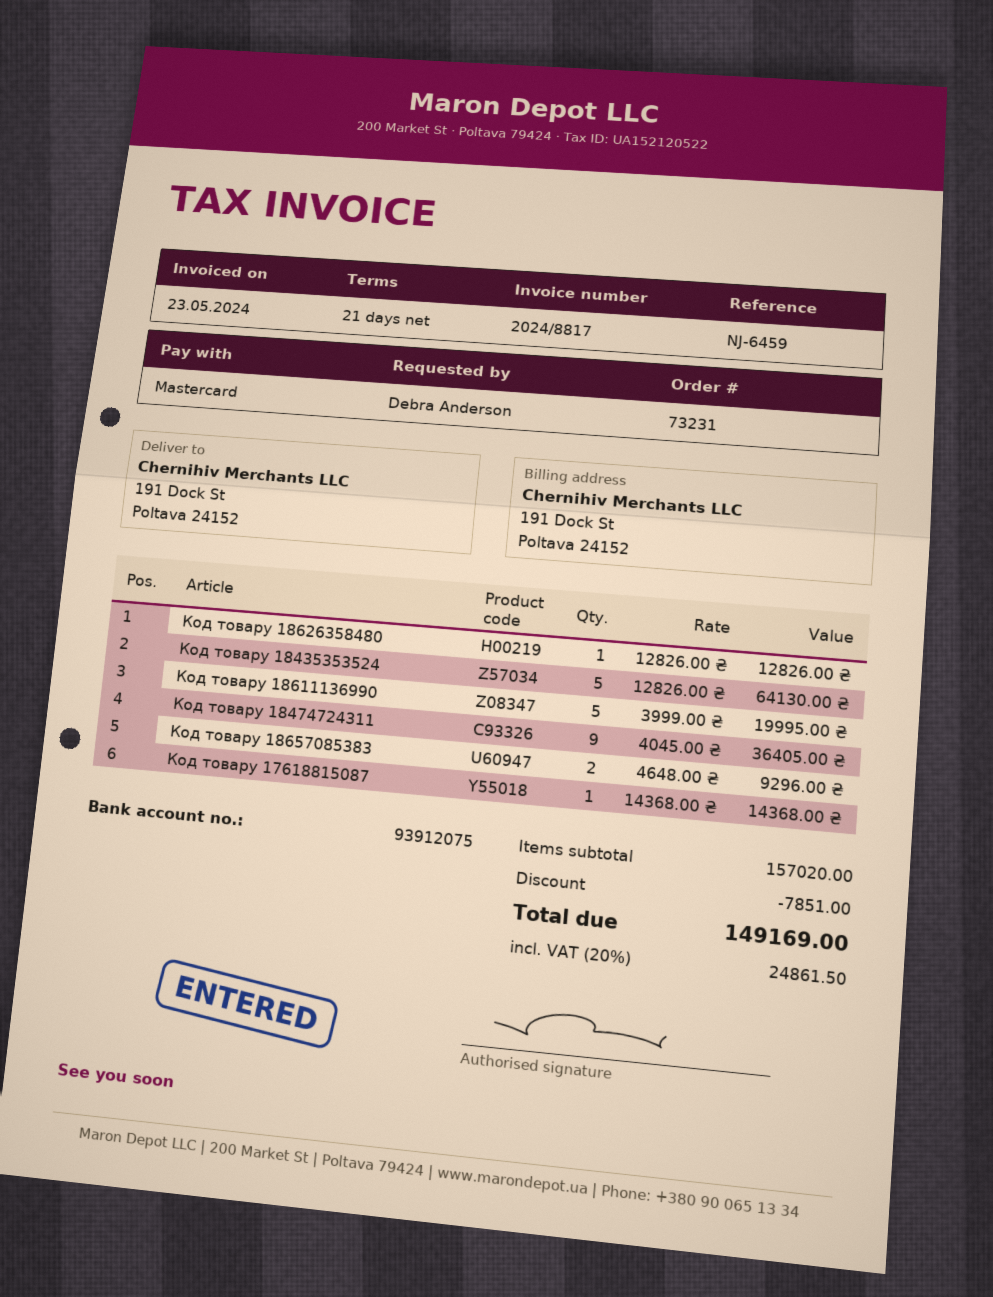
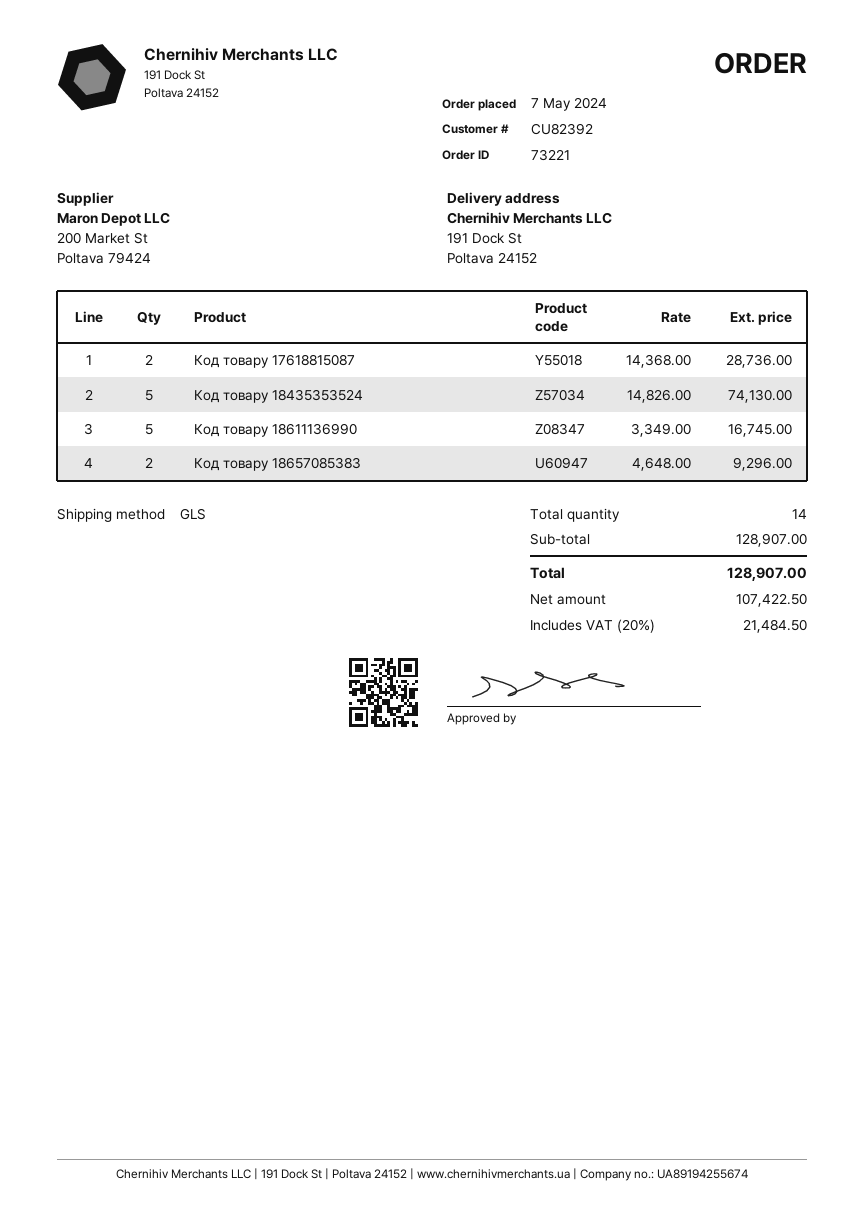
order number: 73231 -> 73221
Код товару 18626358480: 1 x 12826.00 = 12826.00 -> none
Код товару 18435353524: 5 x 12826.00 = 64130.00 -> 5 x 14826.00 = 74130.00
Код товару 18611136990: 5 x 3999.00 = 19995.00 -> 5 x 3349.00 = 16745.00
Код товару 18474724311: 9 x 4045.00 = 36405.00 -> none
Код товару 17618815087: 1 x 14368.00 = 14368.00 -> 2 x 14368.00 = 28736.00
subtotal: 157020.00 -> 128907.00
discount: 7851.00 -> none
tax: 20% = 24861.50 -> 20% = 21484.50
total: 149169.00 -> 128907.00

